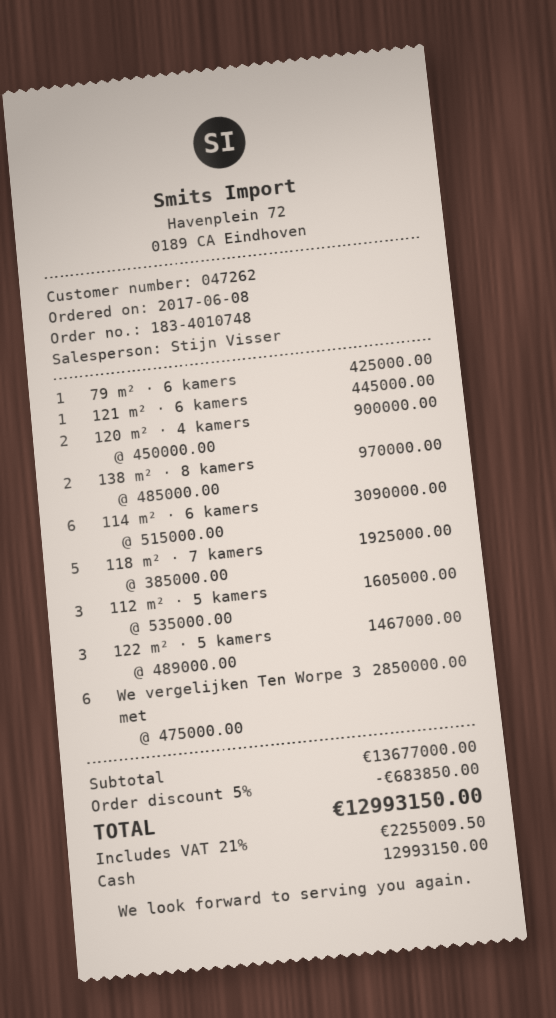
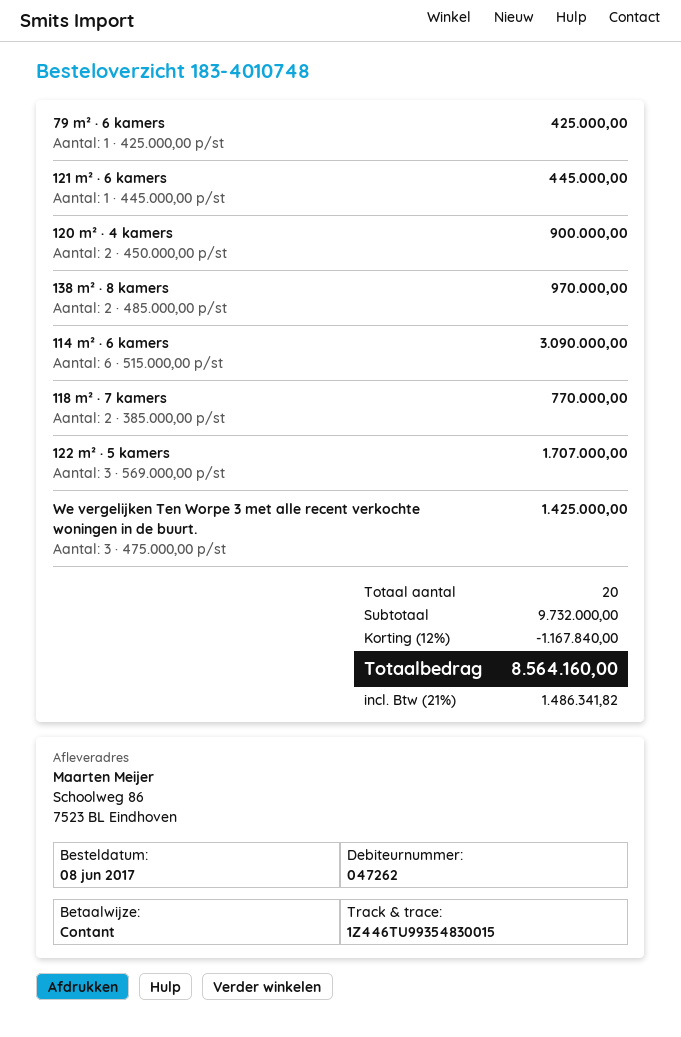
118 m² · 7 kamers: 5 x 385000.00 = 1925000.00 -> 2 x 385000.00 = 770000.00
112 m² · 5 kamers: 3 x 535000.00 = 1605000.00 -> none
122 m² · 5 kamers: 3 x 489000.00 = 1467000.00 -> 3 x 569000.00 = 1707000.00
We vergelijken Ten Worpe 3 met: 6 x 475000.00 = 2850000.00 -> 3 x 475000.00 = 1425000.00
subtotal: 13677000.00 -> 9732000.00
discount: 5% = 683850.00 -> 12% = 1167840.00
tax: 21% = 2255009.50 -> 21% = 1486341.82
total: 12993150.00 -> 8564160.00

